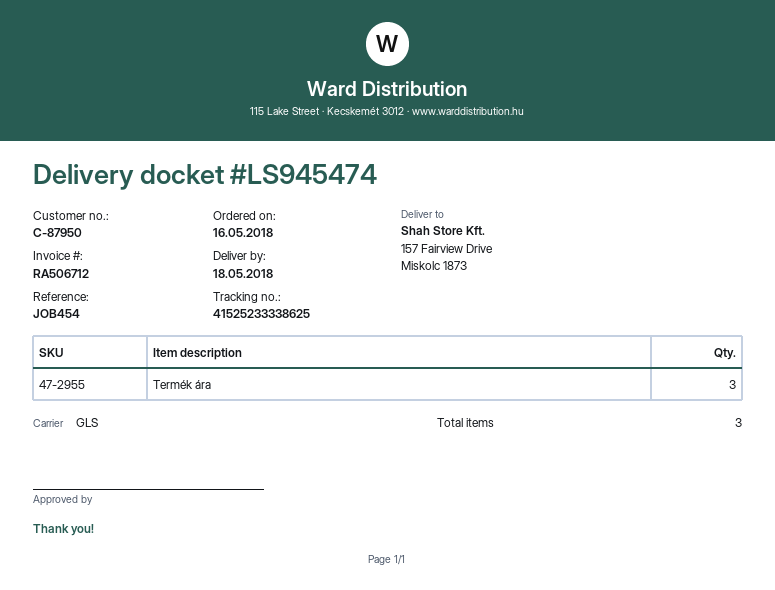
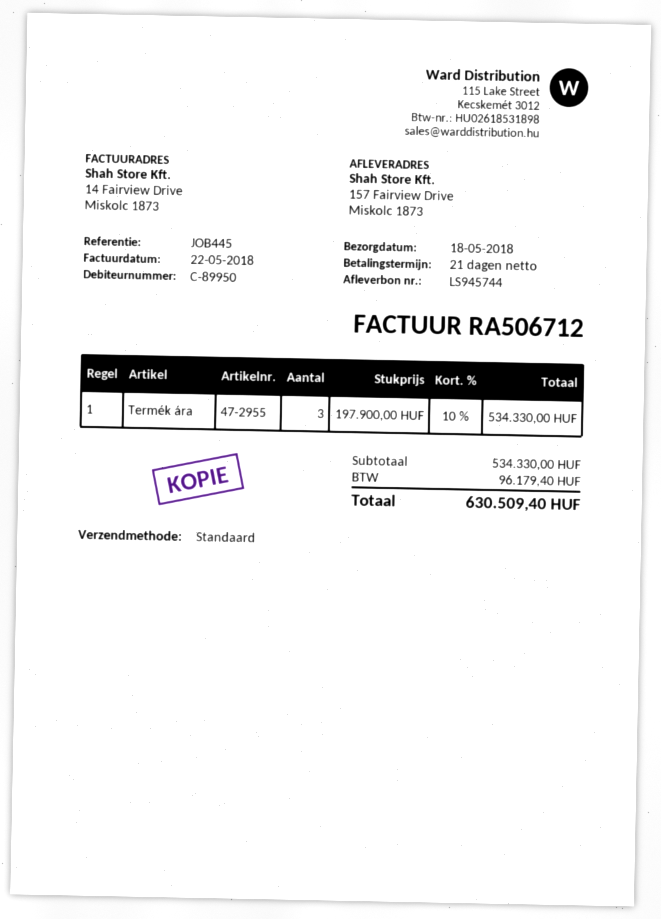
delivery note number: LS945474 -> LS945744
customer number: C-87950 -> C-89950
reference: JOB454 -> JOB445
shipping method: GLS -> standard

